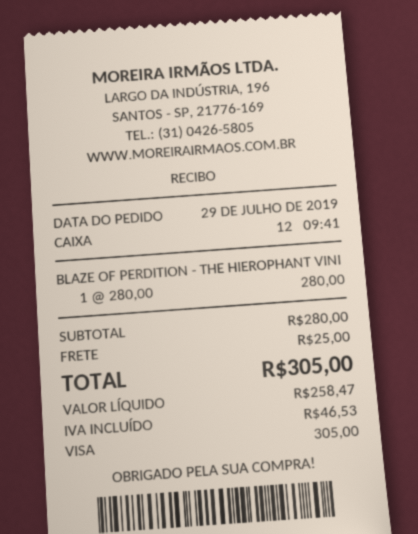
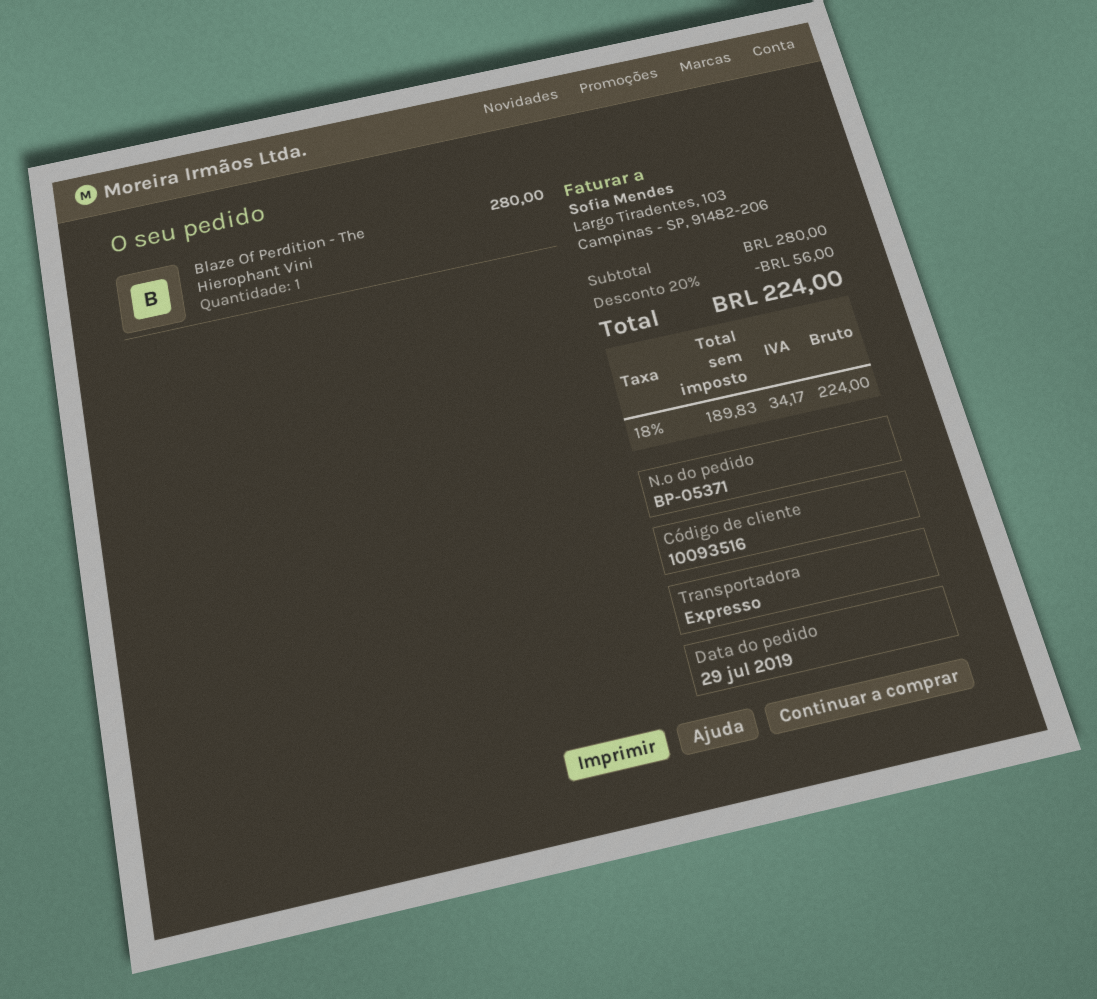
discount: none -> 20% = 56.00
shipping: 25.00 -> none
net: 258.47 -> 189.83
tax: 46.53 -> 34.17
total: 305.00 -> 224.00

